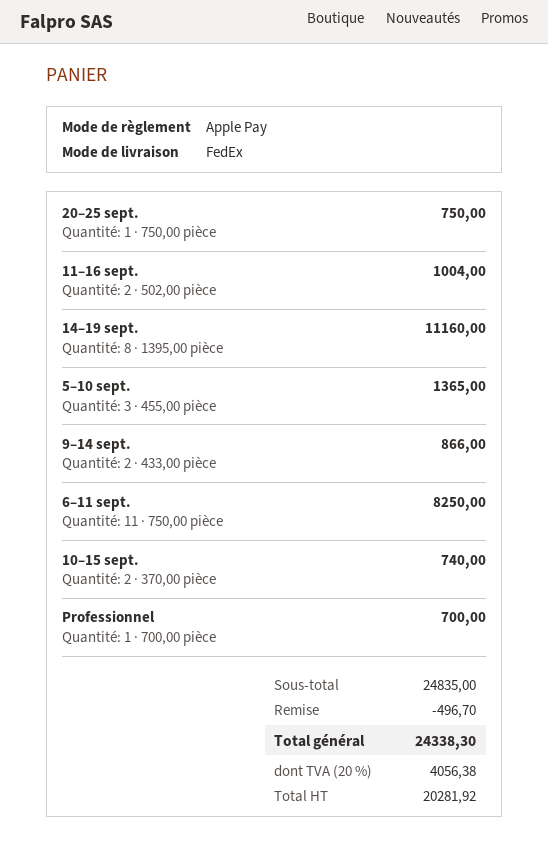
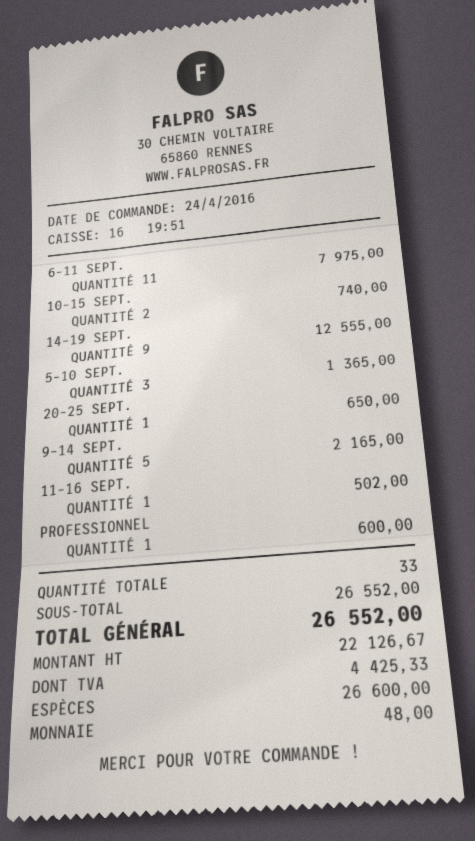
payment method: Apple Pay -> cash
20–25 sept.: 1 for 750.00 -> 1 for 650.00
11–16 sept.: 2 for 1004.00 -> 1 for 502.00
14–19 sept.: 8 for 11160.00 -> 9 for 12555.00
9–14 sept.: 2 for 866.00 -> 5 for 2165.00
6–11 sept.: 11 for 8250.00 -> 11 for 7975.00
Professionnel: 1 for 700.00 -> 1 for 600.00
subtotal: 24835.00 -> 26552.00
discount: 496.70 -> none
net: 20281.92 -> 22126.67
tax: 4056.38 -> 4425.33
total: 24338.30 -> 26552.00

